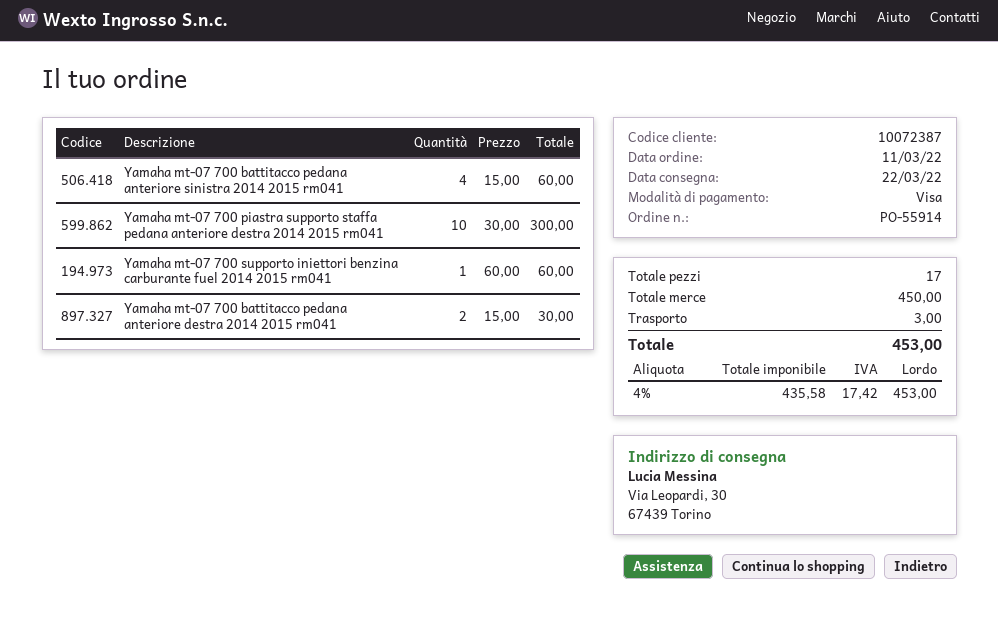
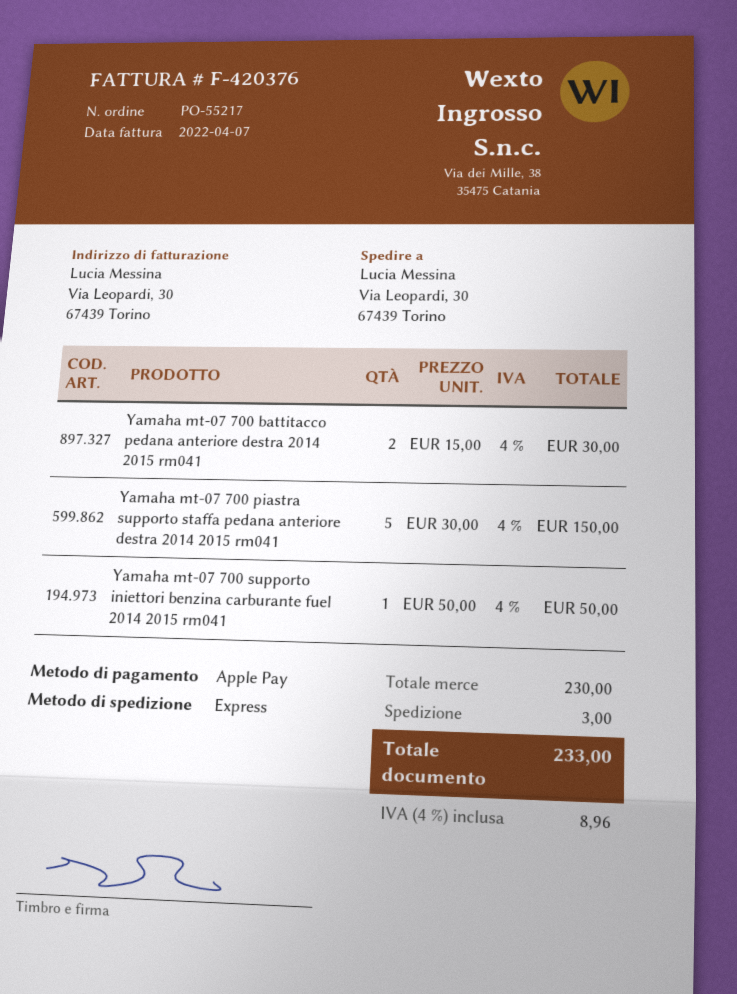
order number: PO-55914 -> PO-55217
payment method: Visa -> Apple Pay
Yamaha mt-07 700 battitacco pedana anteriore sinistra 2014 2015 rm041: 4 x 15.00 = 60.00 -> none
Yamaha mt-07 700 piastra supporto staffa pedana anteriore destra 2014 2015 rm041: 10 x 30.00 = 300.00 -> 5 x 30.00 = 150.00
Yamaha mt-07 700 supporto iniettori benzina carburante fuel 2014 2015 rm041: 1 x 60.00 = 60.00 -> 1 x 50.00 = 50.00
subtotal: 450.00 -> 230.00
tax: 4% = 17.42 -> 4% = 8.96
total: 453.00 -> 233.00

